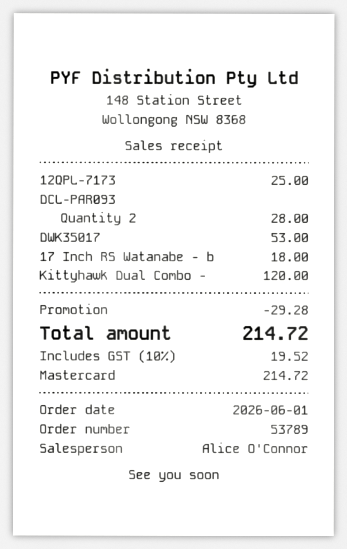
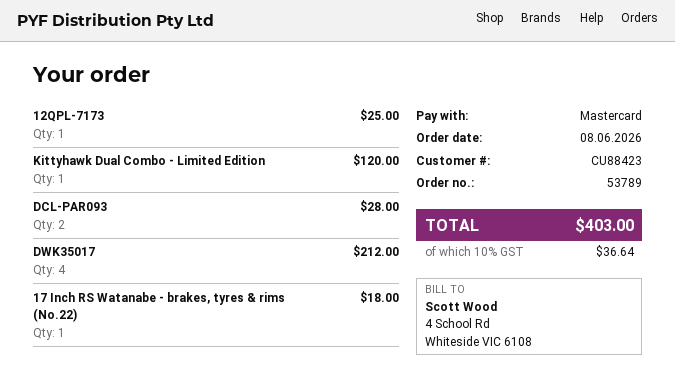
order date: 2026-06-01 -> 2026-06-08
DWK35017: 1 for 53.00 -> 4 for 212.00
discount: 29.28 -> none
tax: 10% = 19.52 -> 10% = 36.64
total: 214.72 -> 403.00

